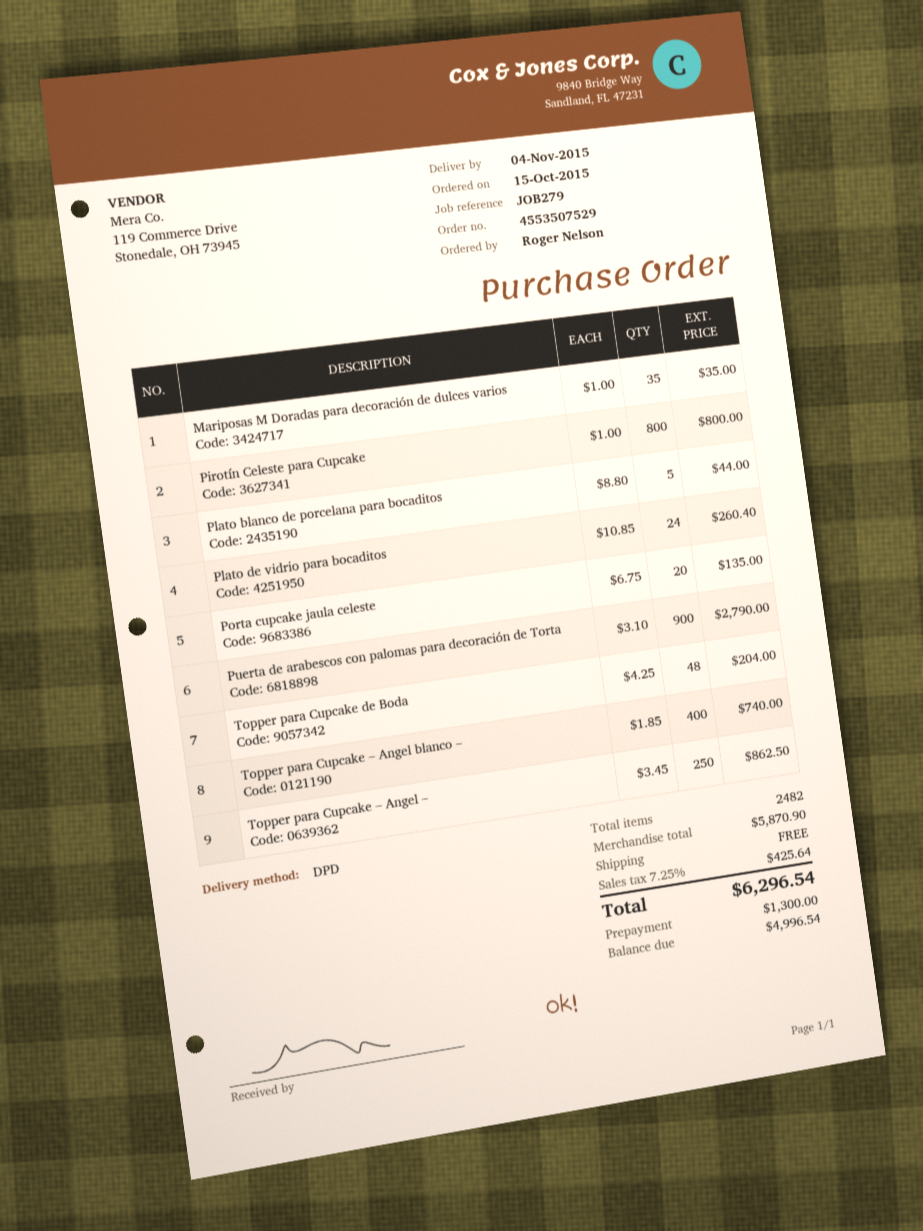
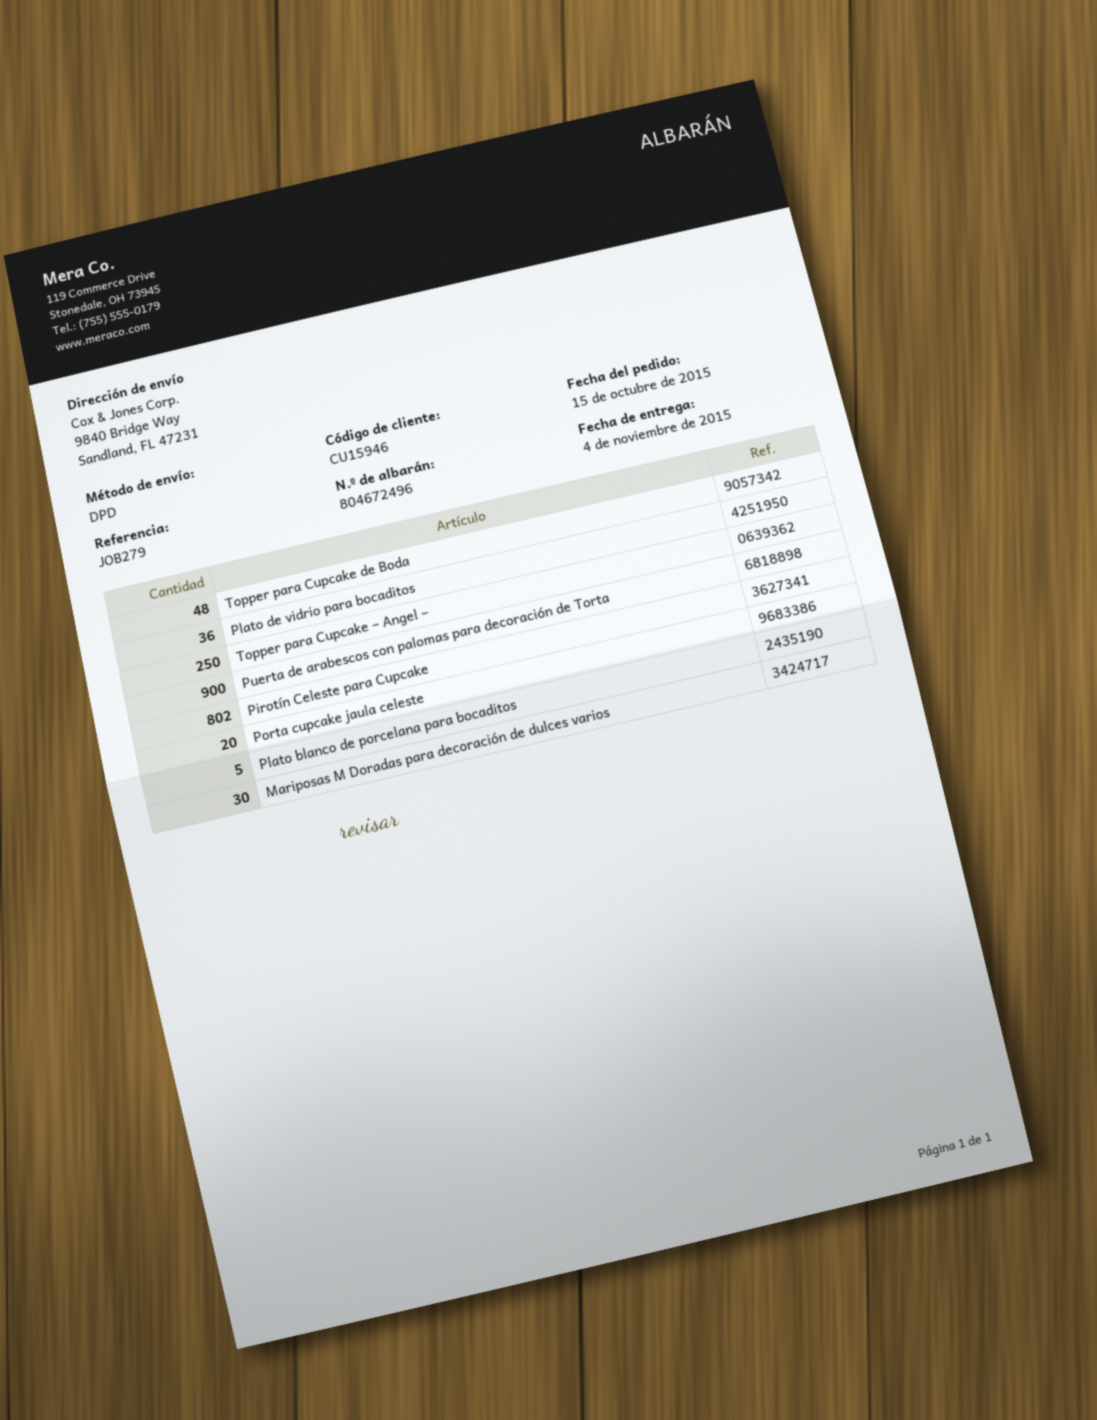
Mariposas M Doradas para decoración de dulces varios: 35 -> 30
Pirotín Celeste para Cupcake: 800 -> 802
Plato de vidrio para bocaditos: 24 -> 36
Topper para Cupcake – Angel blanco –: 400 -> none

